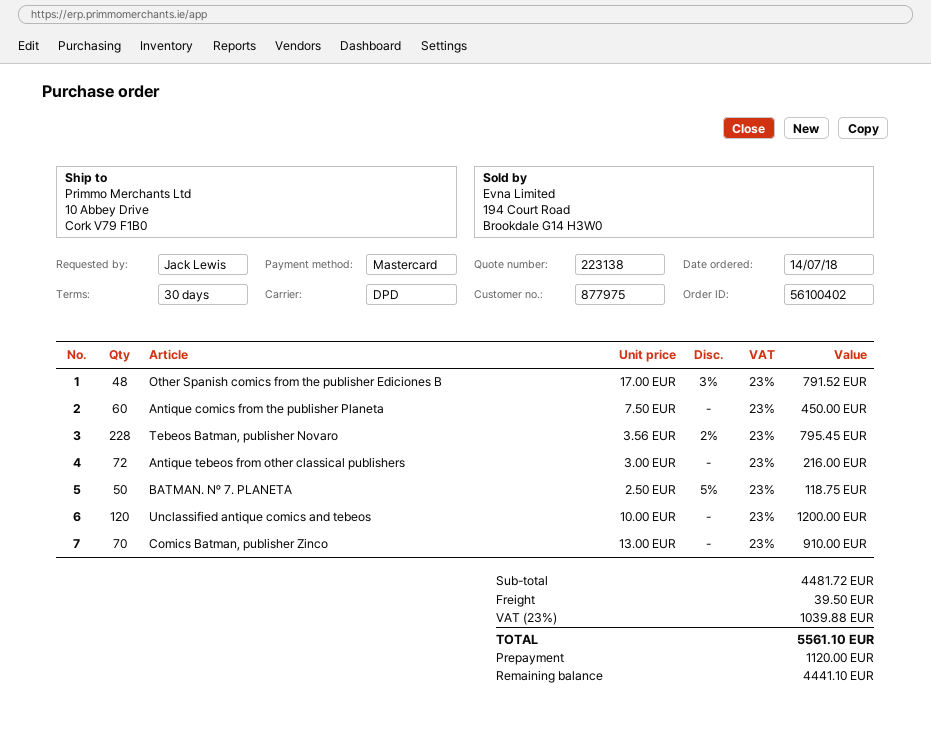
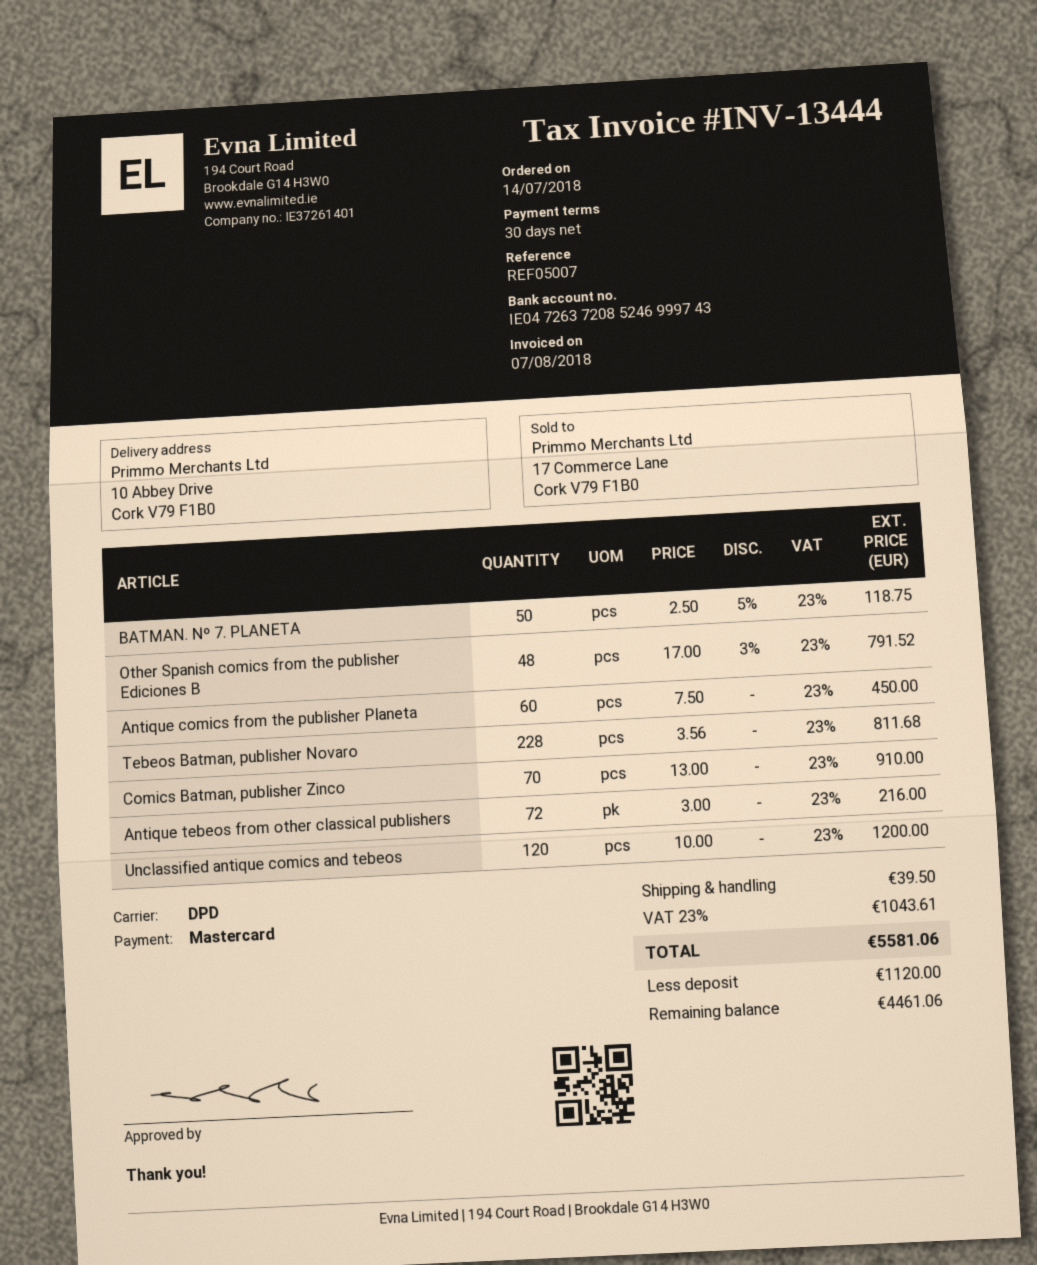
Tebeos Batman, publisher Novaro: 228 x 3.56 - 2% = 795.45 -> 228 x 3.56 = 811.68
tax: 23% = 1039.88 -> 23% = 1043.61
total: 5561.10 -> 5581.06
balance: 4441.10 -> 4461.06

